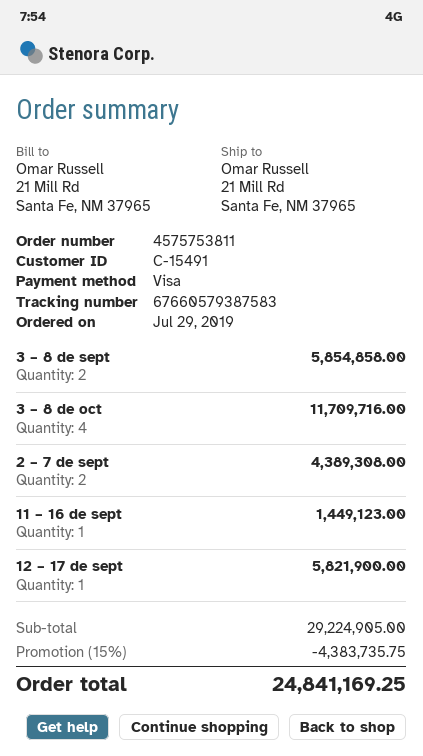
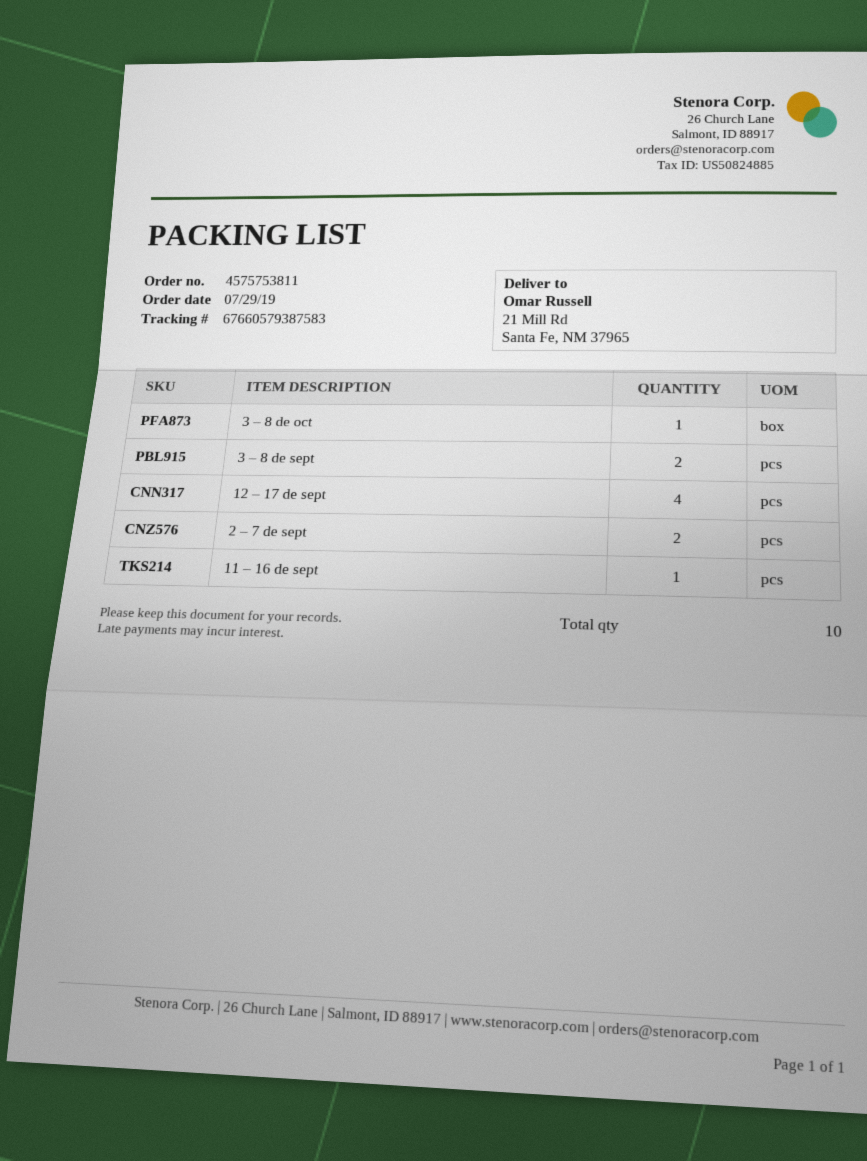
3 – 8 de oct: 4 -> 1
12 – 17 de sept: 1 -> 4

